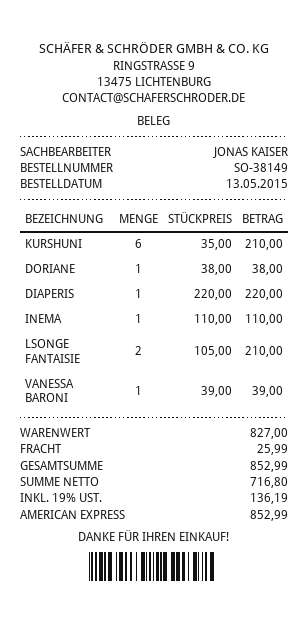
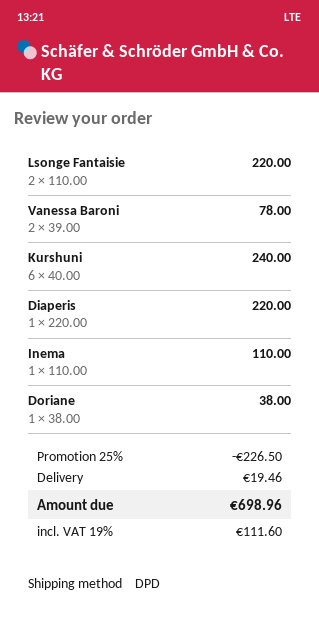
KURSHUNI: 6 x 35.00 = 210.00 -> 6 x 40.00 = 240.00
LSONGE FANTAISIE: 2 x 105.00 = 210.00 -> 2 x 110.00 = 220.00
VANESSA BARONI: 1 x 39.00 = 39.00 -> 2 x 39.00 = 78.00
discount: none -> 25% = 226.50
shipping: 25.99 -> 19.46
tax: 19% = 136.19 -> 19% = 111.60
total: 852.99 -> 698.96

